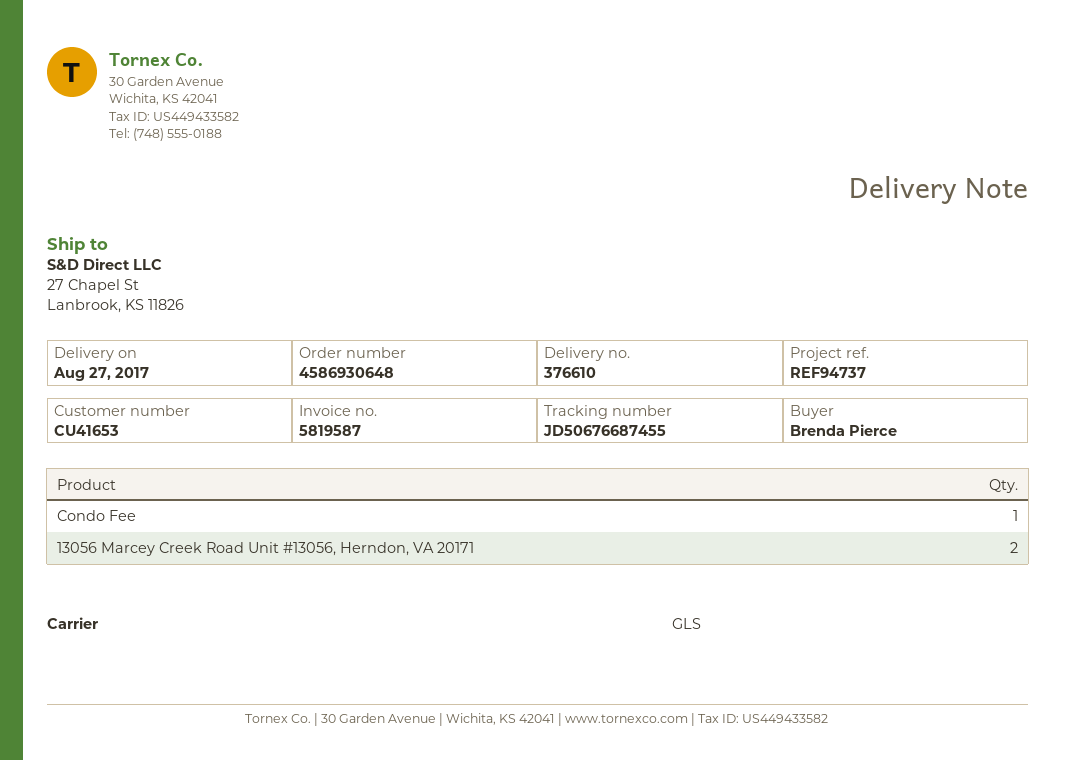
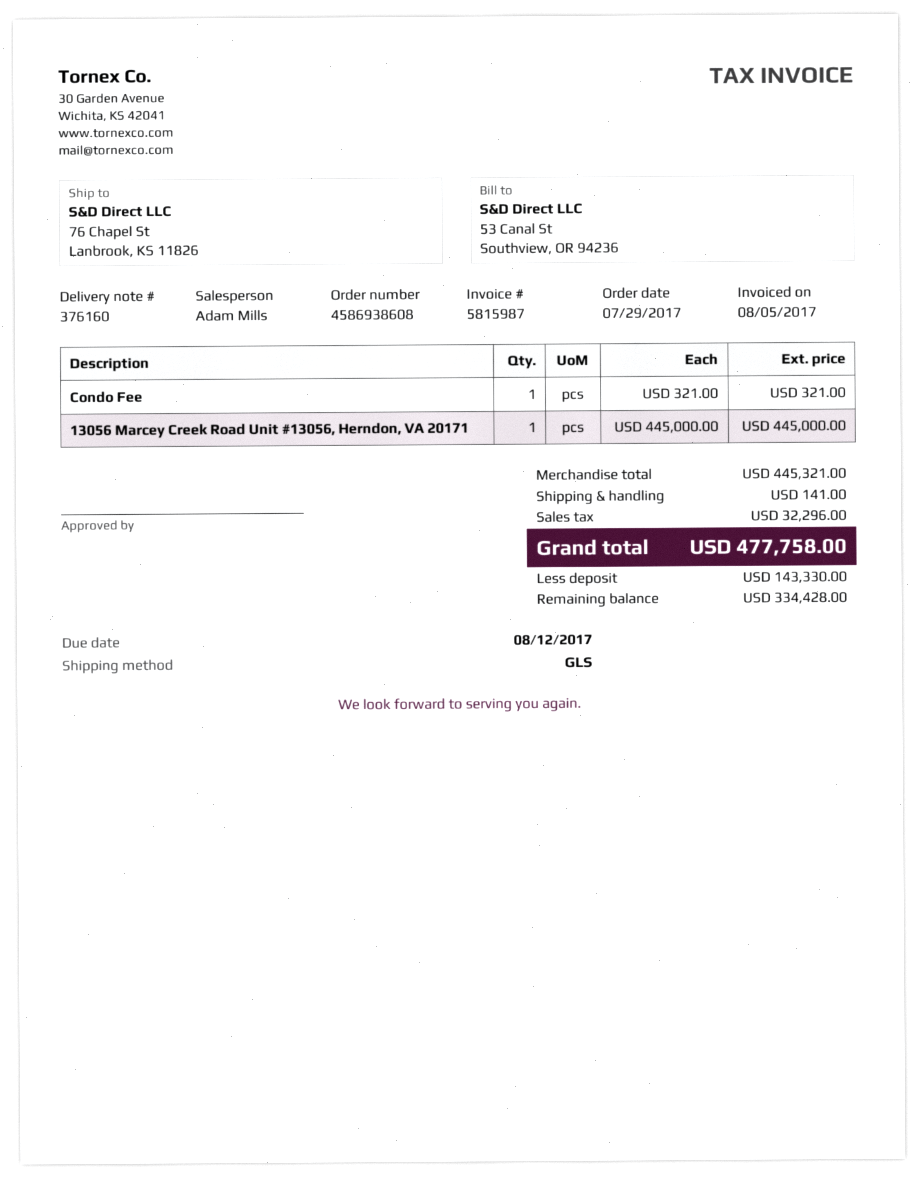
order number: 4586930648 -> 4586938608
delivery note number: 376610 -> 376160
invoice number: 5819587 -> 5815987
ship to: 27 Chapel St, Lanbrook, KS 11826 -> 76 Chapel St, Lanbrook, KS 11826
13056 Marcey Creek Road Unit #13056, Herndon, VA 20171: 2 -> 1

